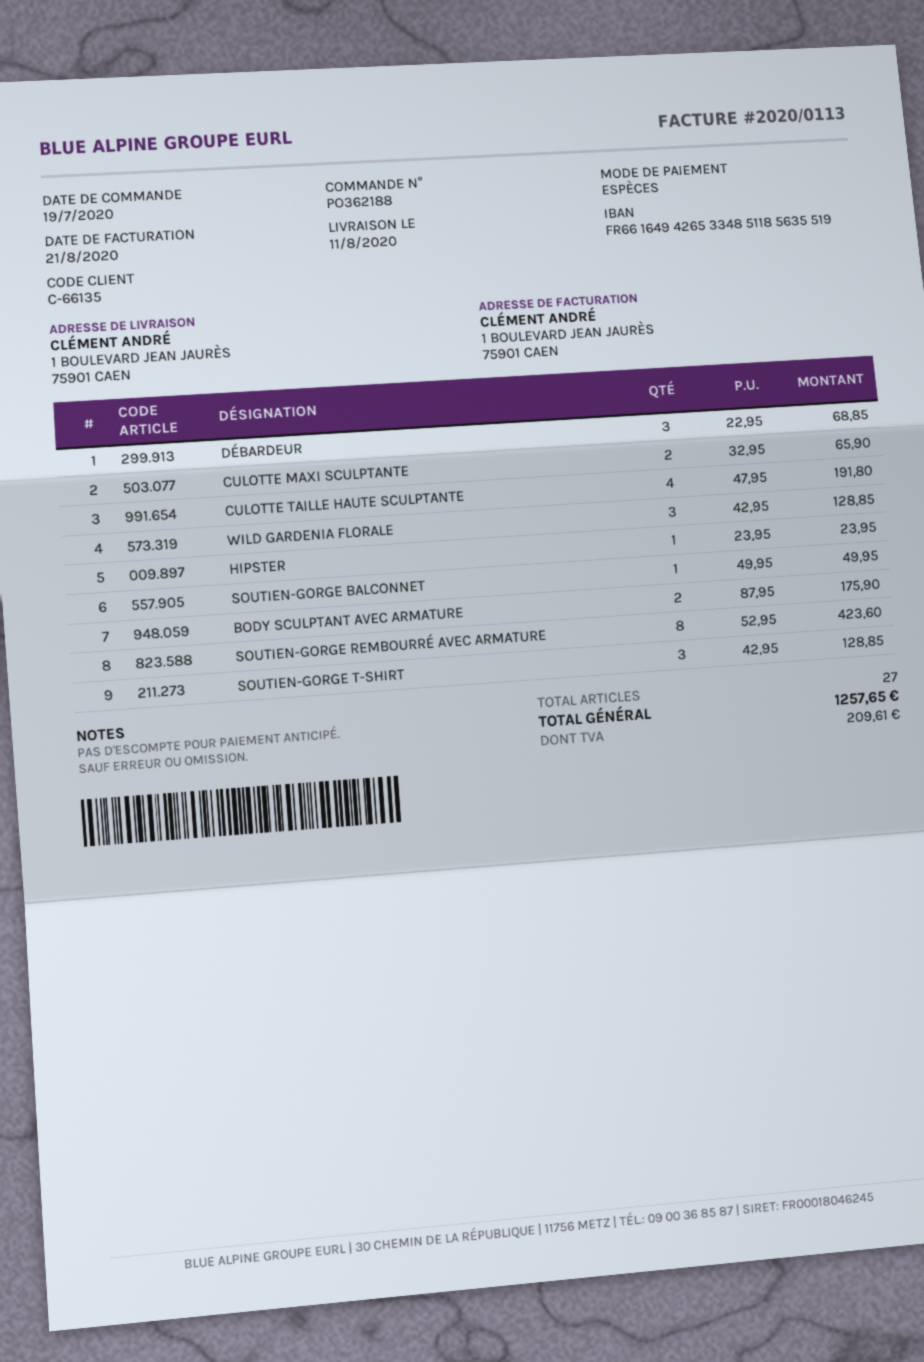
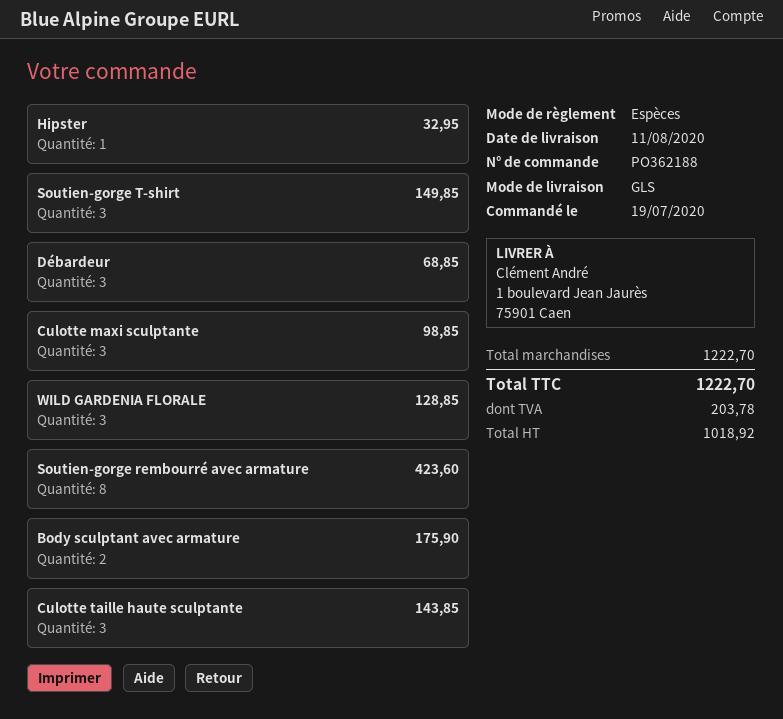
CULOTTE MAXI SCULPTANTE: 2 for 65.90 -> 3 for 98.85
CULOTTE TAILLE HAUTE SCULPTANTE: 4 for 191.80 -> 3 for 143.85
HIPSTER: 1 for 23.95 -> 1 for 32.95
SOUTIEN-GORGE BALCONNET: 1 for 49.95 -> none
SOUTIEN-GORGE T-SHIRT: 3 for 128.85 -> 3 for 149.85
tax: 209.61 -> 203.78
total: 1257.65 -> 1222.70

